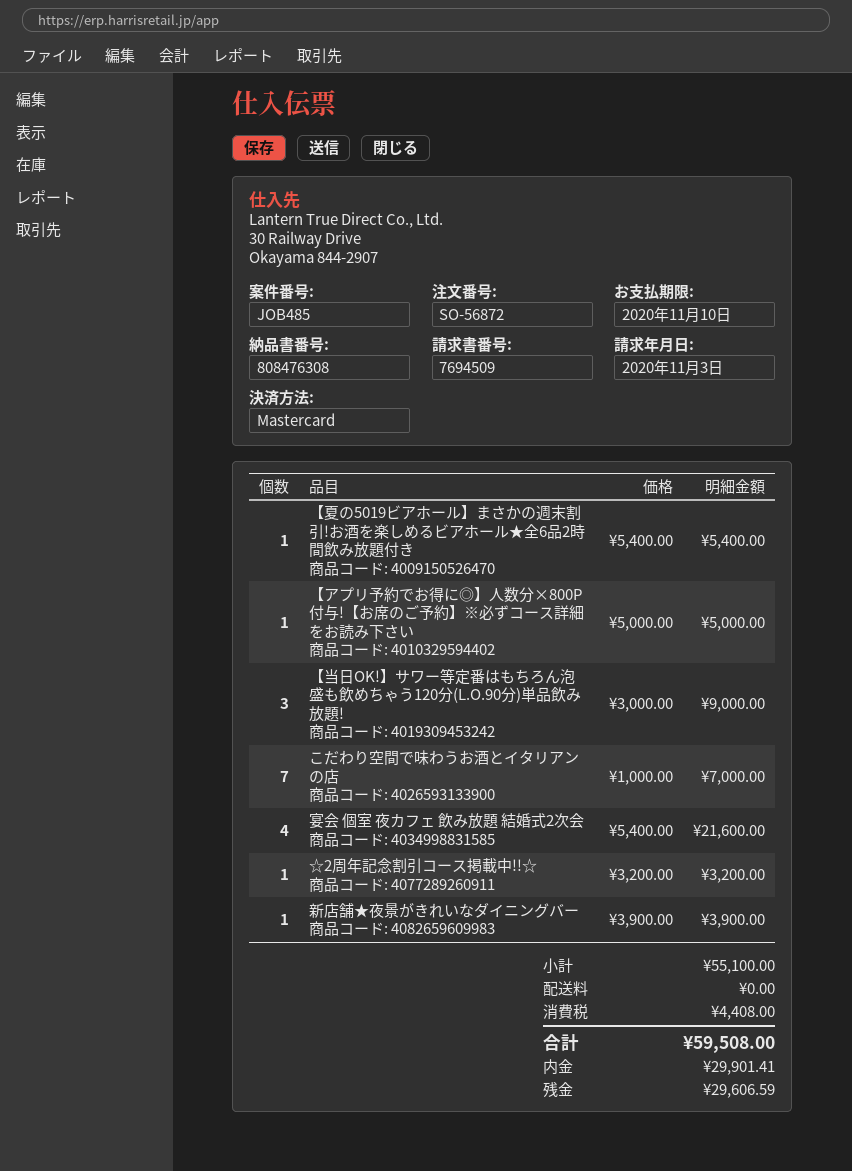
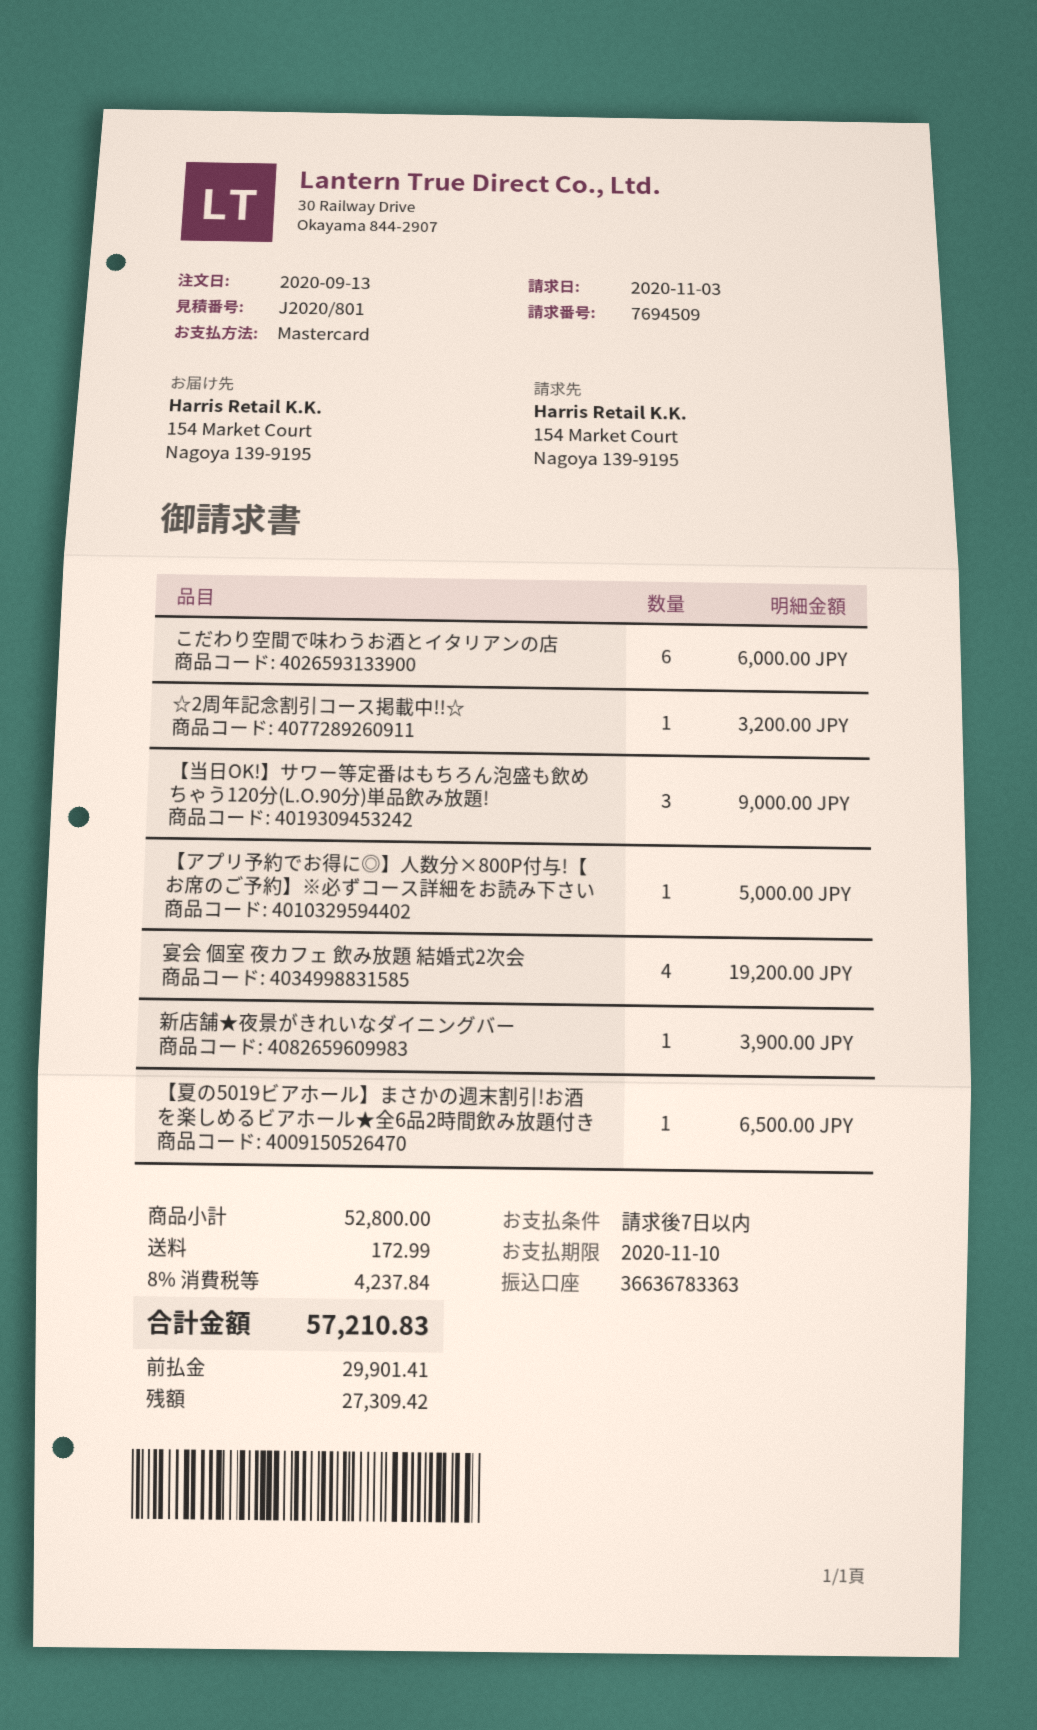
【夏の5019ビアホール】まさかの週末割引!お酒を楽しめるビアホール★全6品2時間飲み放題付き: 1 for 5400.00 -> 1 for 6500.00
こだわり空間で味わうお酒とイタリアンの店: 7 for 7000.00 -> 6 for 6000.00
宴会 個室 夜カフェ 飲み放題 結婚式2次会: 4 for 21600.00 -> 4 for 19200.00
subtotal: 55100.00 -> 52800.00
shipping: 0.00 -> 172.99
tax: 4408.00 -> 4237.84
total: 59508.00 -> 57210.83
balance: 29606.59 -> 27309.42

